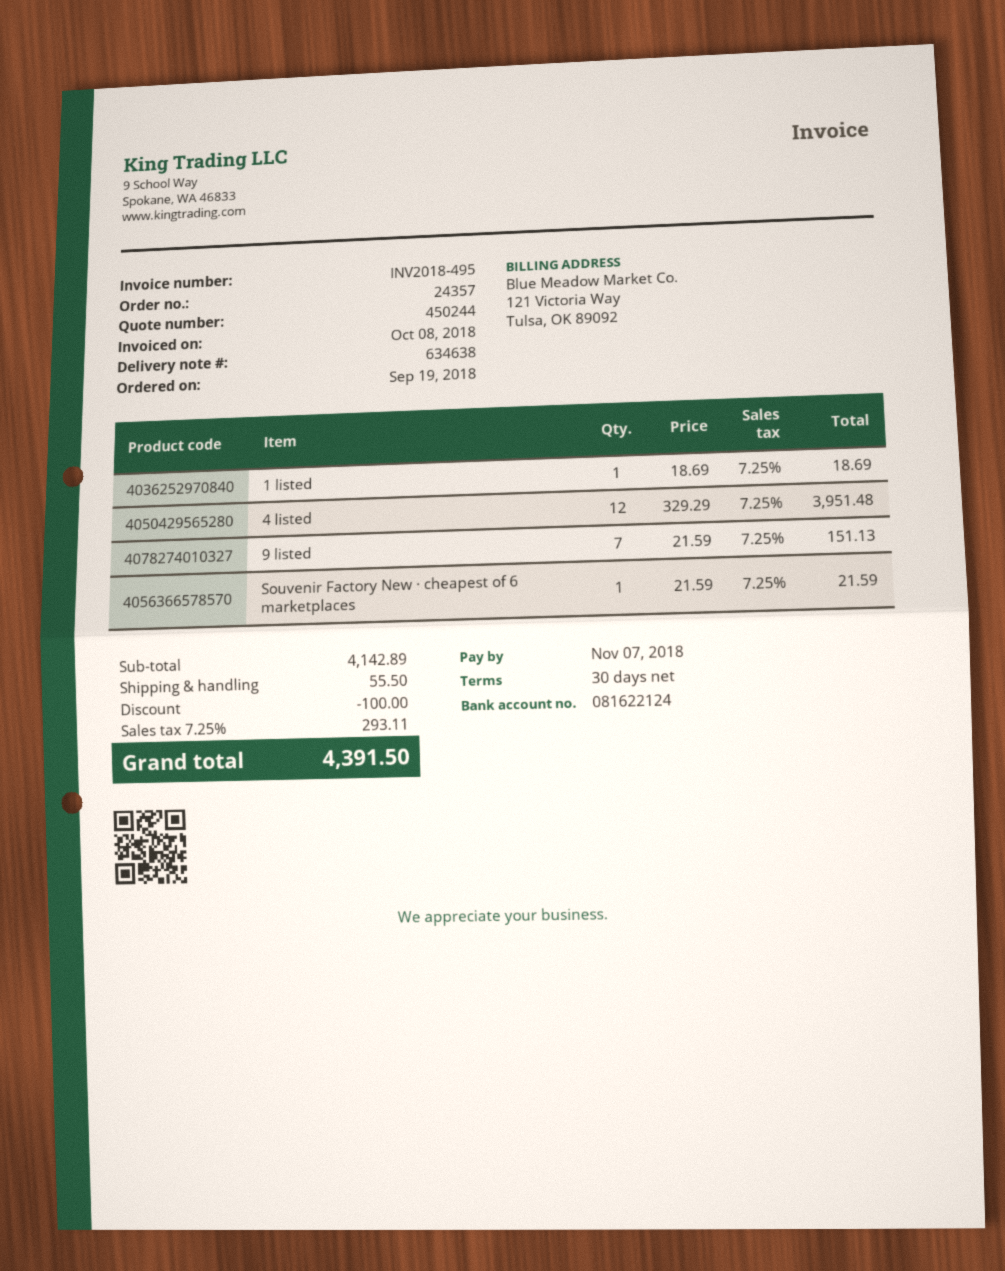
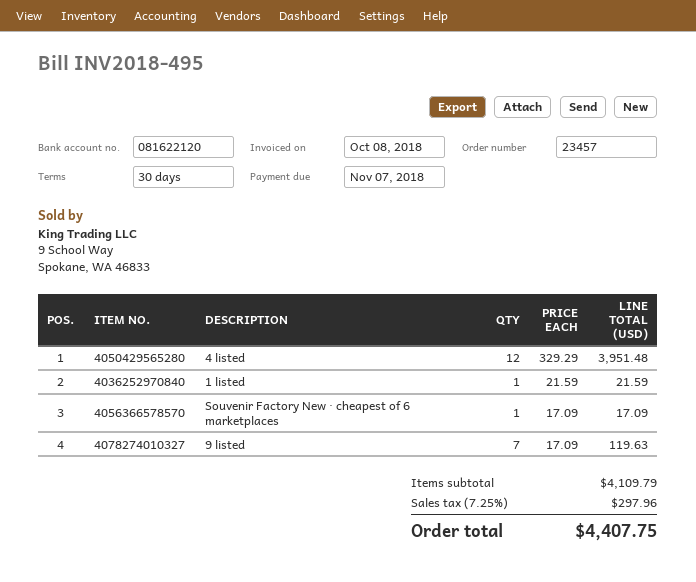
order number: 24357 -> 23457
bank account: 081622124 -> 081622120
1 listed: 1 x 18.69 = 18.69 -> 1 x 21.59 = 21.59
9 listed: 7 x 21.59 = 151.13 -> 7 x 17.09 = 119.63
Souvenir Factory New · cheapest of 6 marketplaces: 1 x 21.59 = 21.59 -> 1 x 17.09 = 17.09
subtotal: 4142.89 -> 4109.79
discount: 100.00 -> none
shipping: 55.50 -> none
tax: 7.25% = 293.11 -> 7.25% = 297.96
total: 4391.50 -> 4407.75

